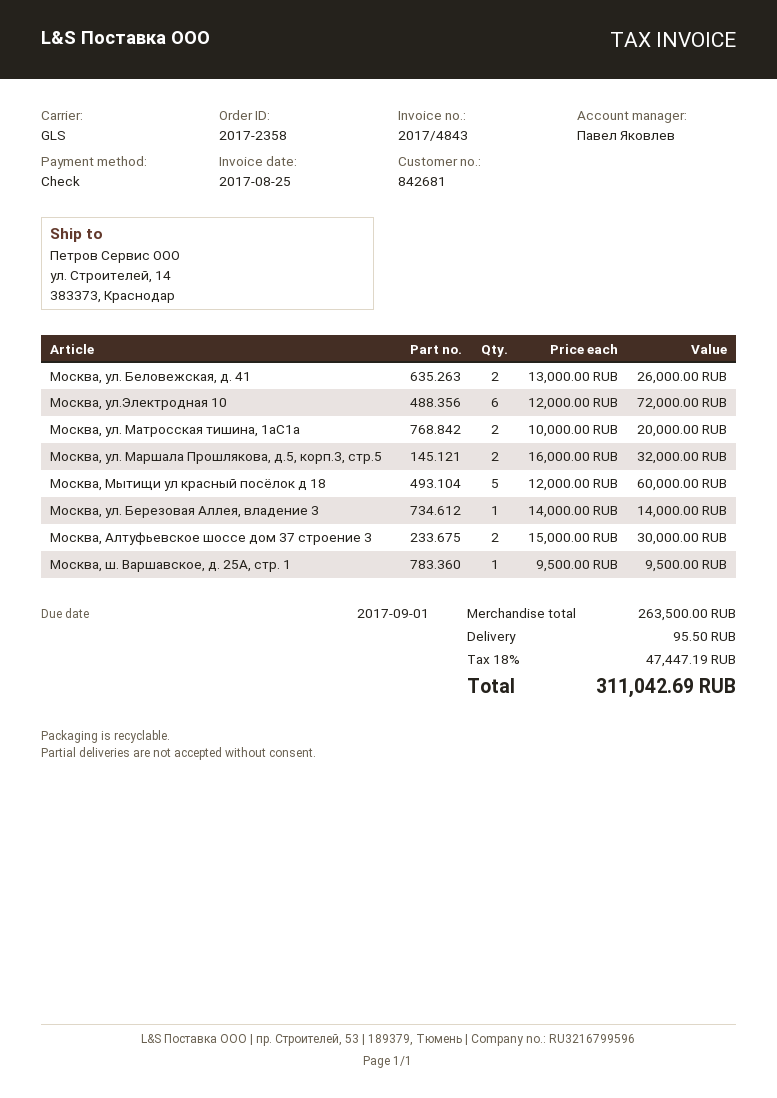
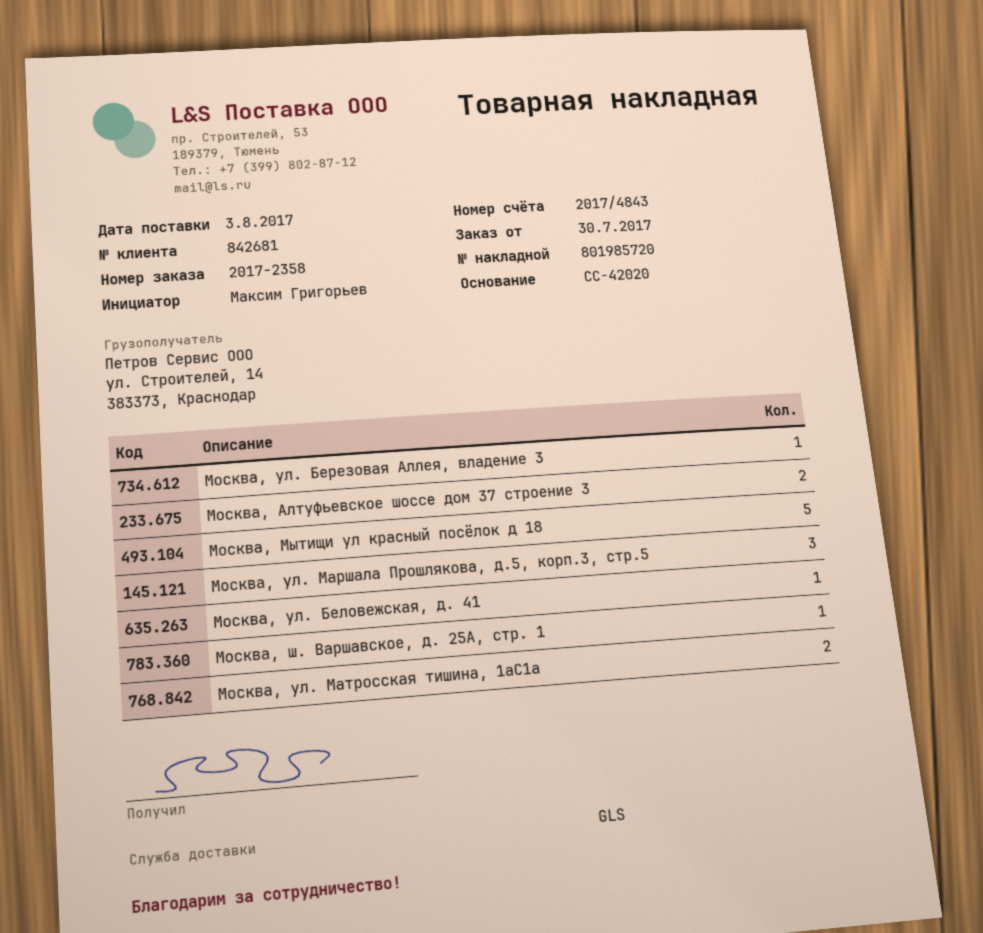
Москва, ул. Беловежская, д. 41: 2 -> 1
Москва, ул.Электродная 10: 6 -> none
Москва, ул. Маршала Прошлякова, д.5, корп.3, стр.5: 2 -> 3

